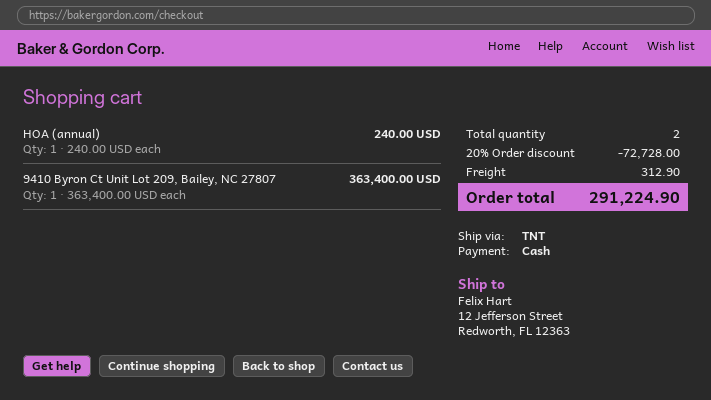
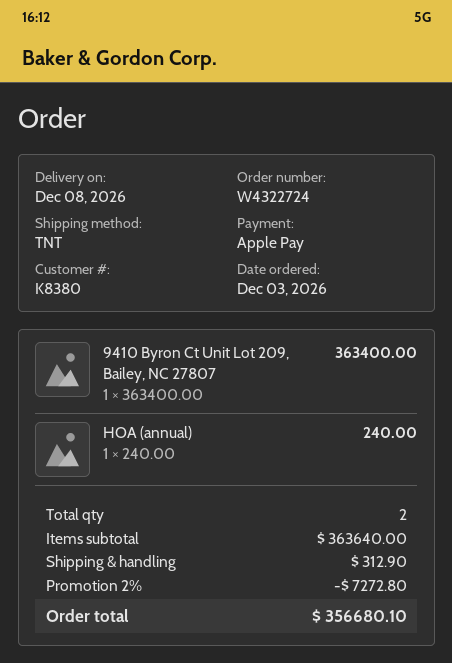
payment method: cash -> Apple Pay
discount: 20% = 72728.00 -> 2% = 7272.80
total: 291224.90 -> 356680.10

